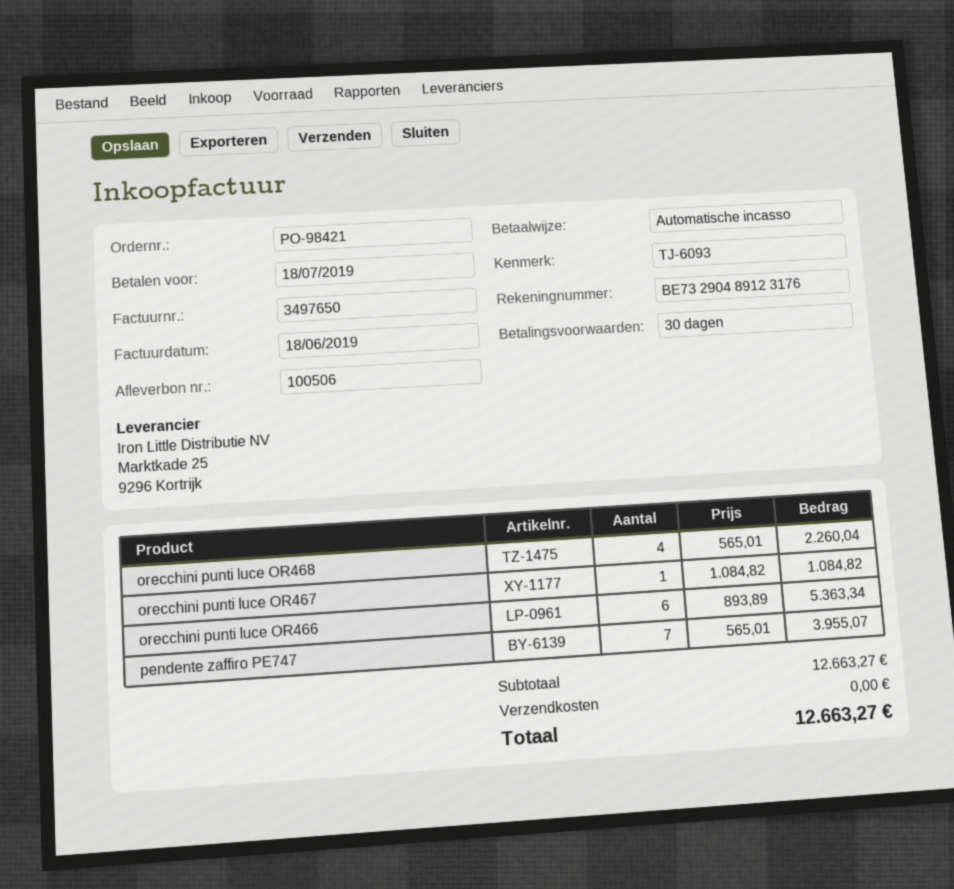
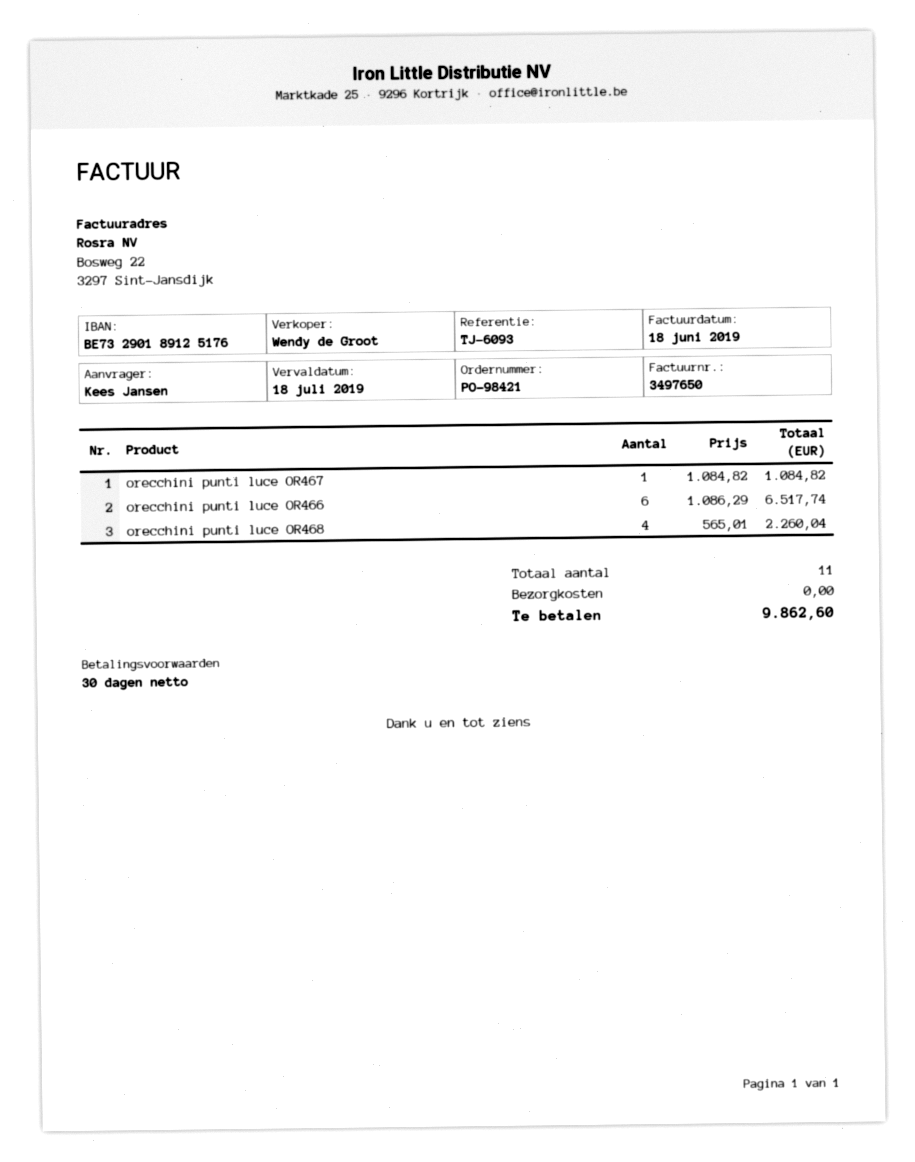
bank account: BE73290489123176 -> BE73290189125176
orecchini punti luce OR466: 6 x 893.89 = 5363.34 -> 6 x 1086.29 = 6517.74
pendente zaffiro PE747: 7 x 565.01 = 3955.07 -> none
total: 12663.27 -> 9862.60

